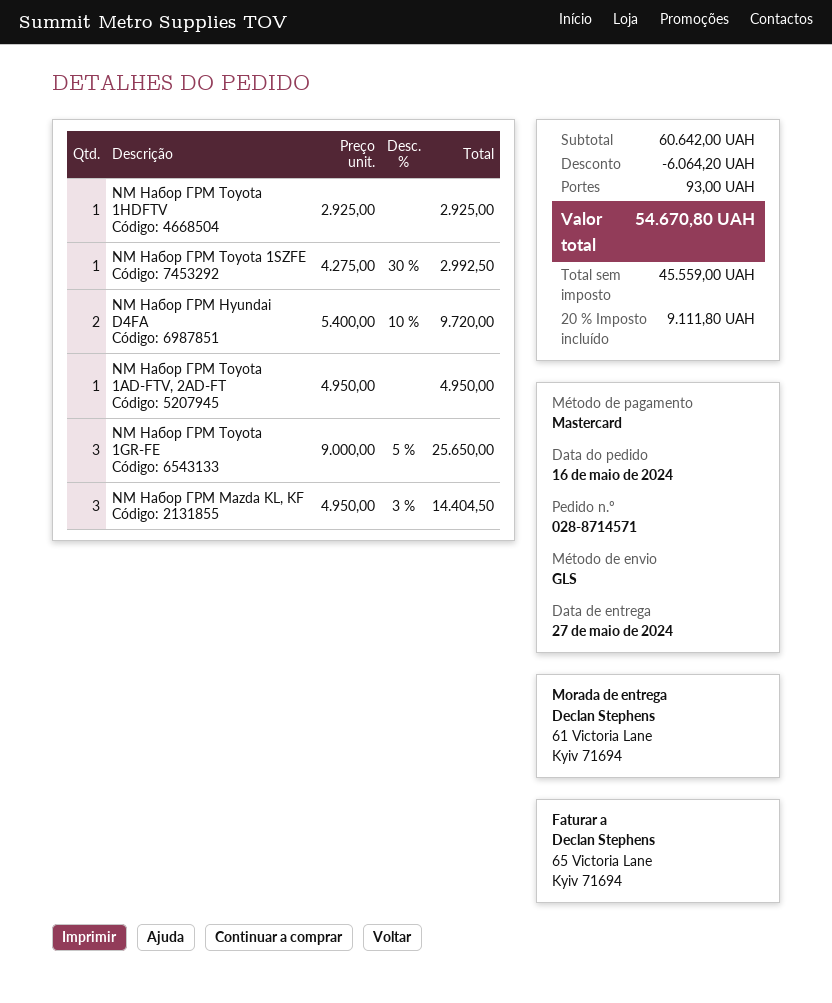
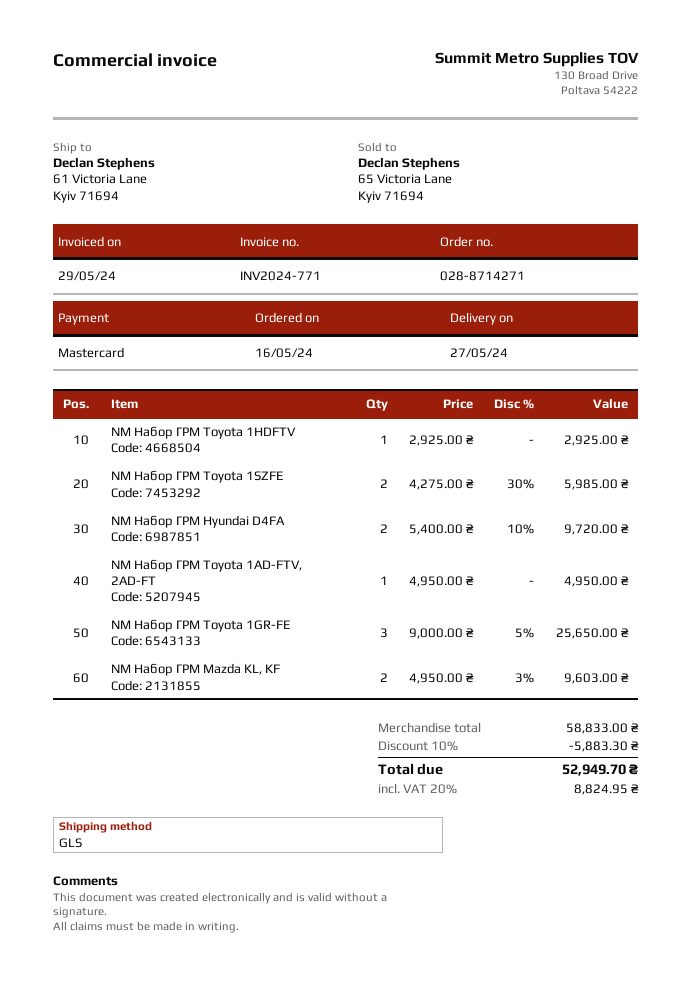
order number: 028-8714571 -> 028-8714271
NM Набор ГРМ Toyota 1SZFE: 1 x 4275.00 - 30% = 2992.50 -> 2 x 4275.00 - 30% = 5985.00
NM Набор ГРМ Mazda KL, KF: 3 x 4950.00 - 3% = 14404.50 -> 2 x 4950.00 - 3% = 9603.00
subtotal: 60642.00 -> 58833.00
discount: 6064.20 -> 5883.30
shipping: 93.00 -> none
tax: 20% = 9111.80 -> 20% = 8824.95
total: 54670.80 -> 52949.70

